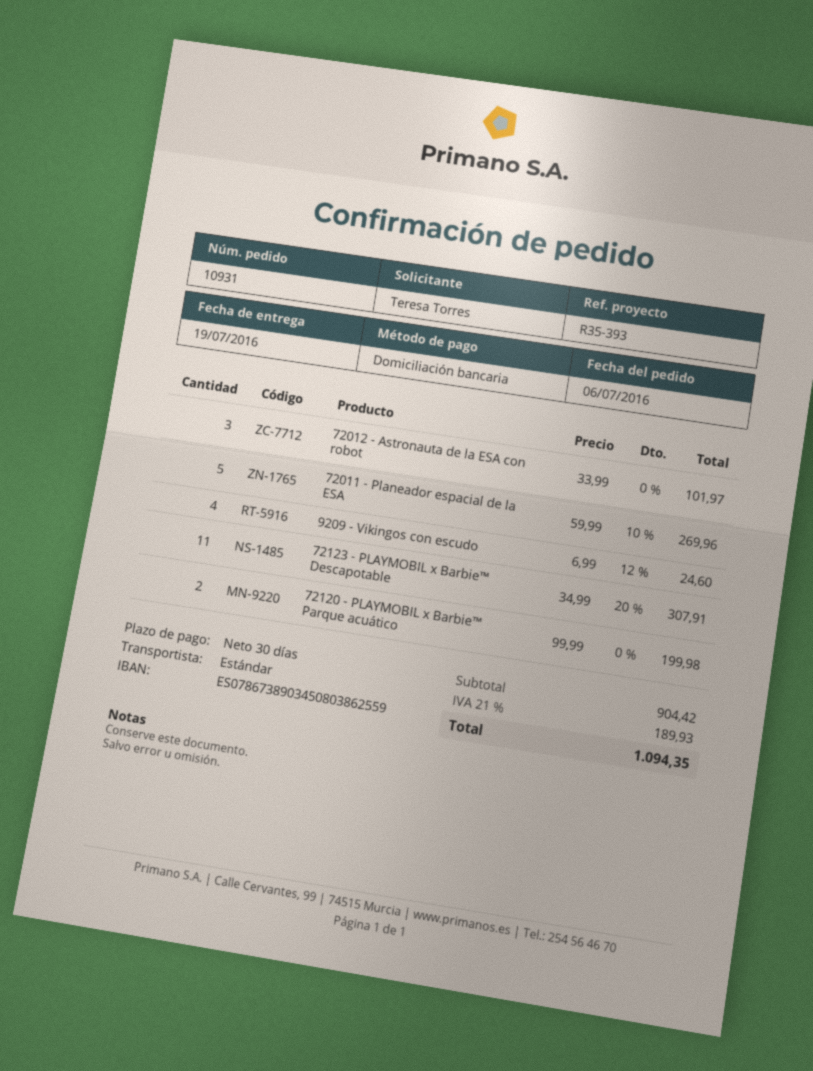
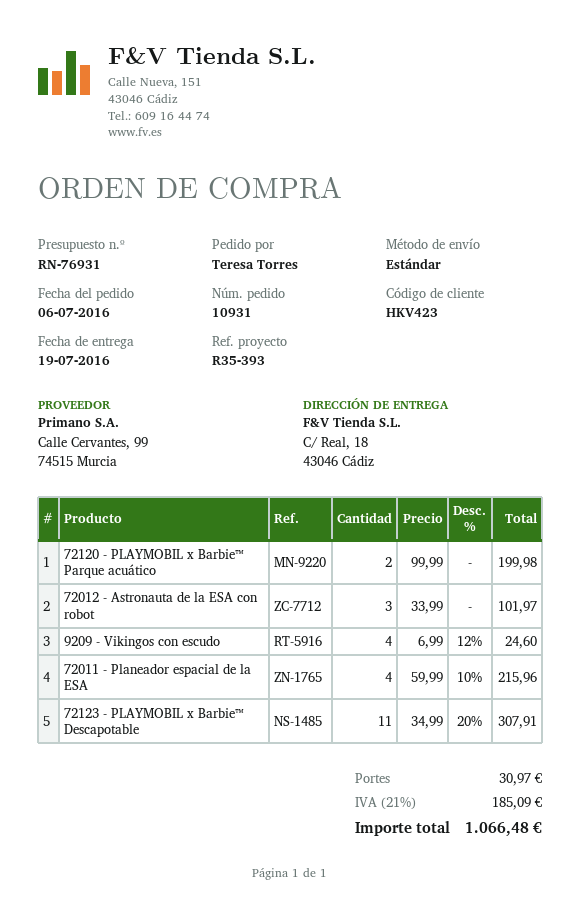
72011 - Planeador espacial de la ESA: 5 x 59.99 - 10% = 269.96 -> 4 x 59.99 - 10% = 215.96
shipping: none -> 30.97
tax: 21% = 189.93 -> 21% = 185.09
total: 1094.35 -> 1066.48

